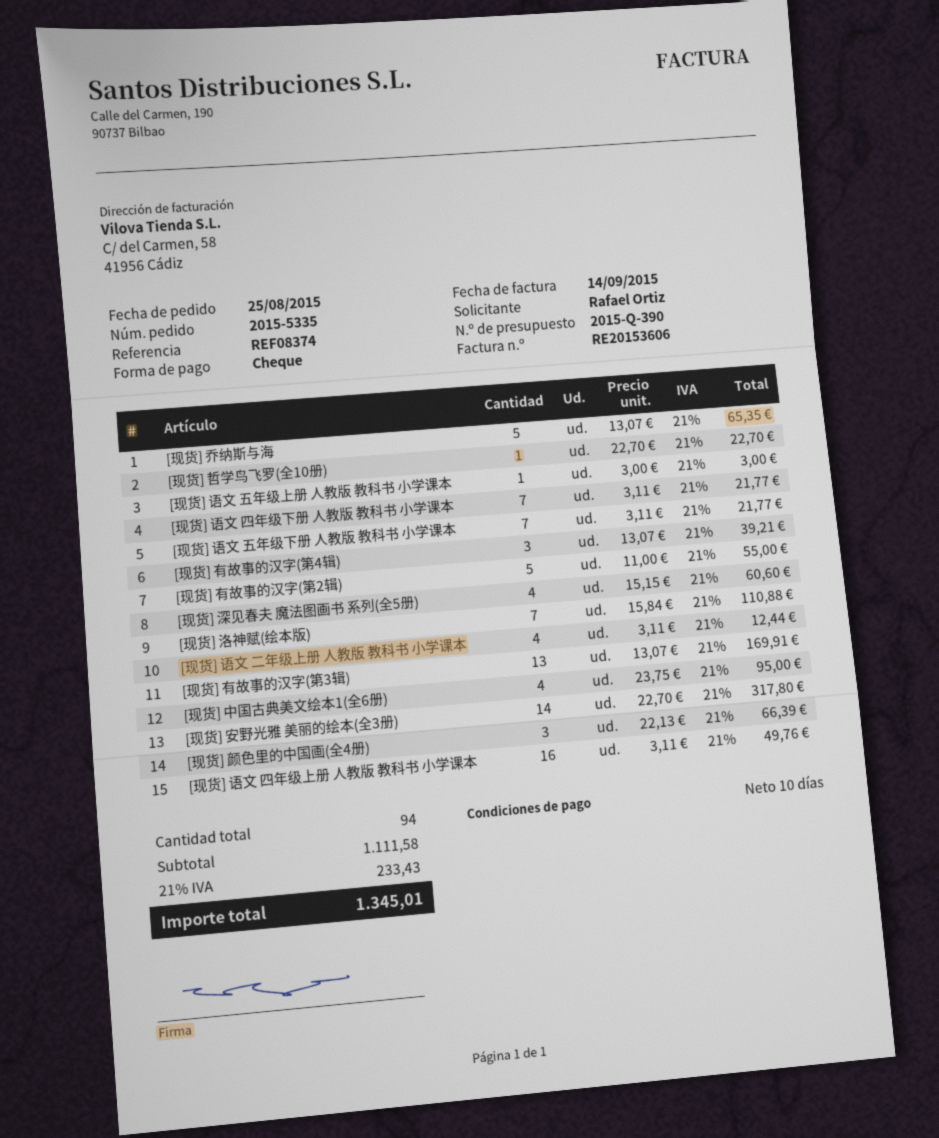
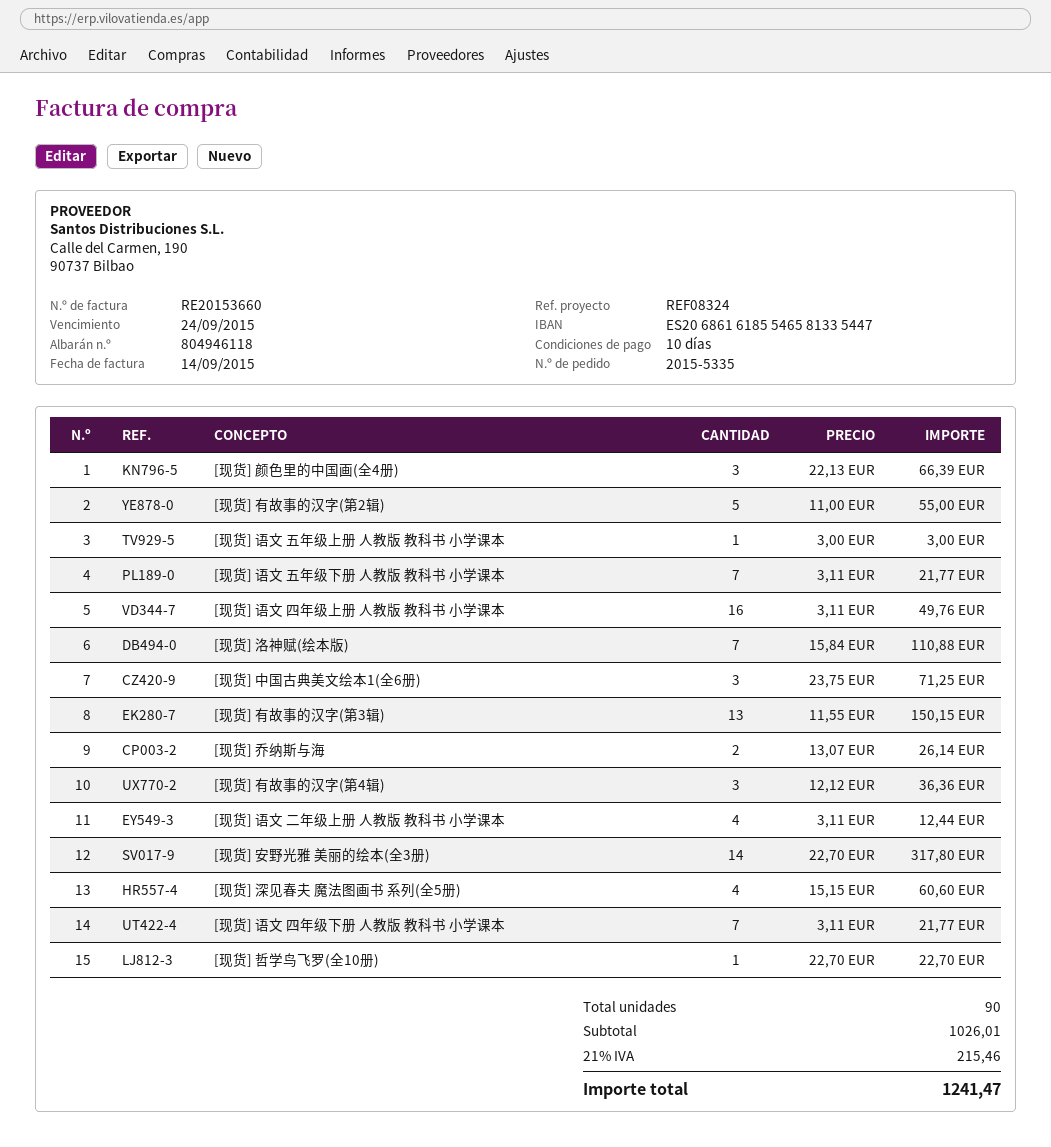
invoice number: RE20153606 -> RE20153660
reference: REF08374 -> REF08324
[现货] 乔纳斯与海: 5 x 13.07 = 65.35 -> 2 x 13.07 = 26.14
[现货] 有故事的汉字(第4辑): 3 x 13.07 = 39.21 -> 3 x 12.12 = 36.36
[现货] 有故事的汉字(第3辑): 13 x 13.07 = 169.91 -> 13 x 11.55 = 150.15
[现货] 中国古典美文绘本1(全6册): 4 x 23.75 = 95.00 -> 3 x 23.75 = 71.25
total quantity: 94 -> 90
subtotal: 1111.58 -> 1026.01
tax: 21% = 233.43 -> 21% = 215.46
total: 1345.01 -> 1241.47

